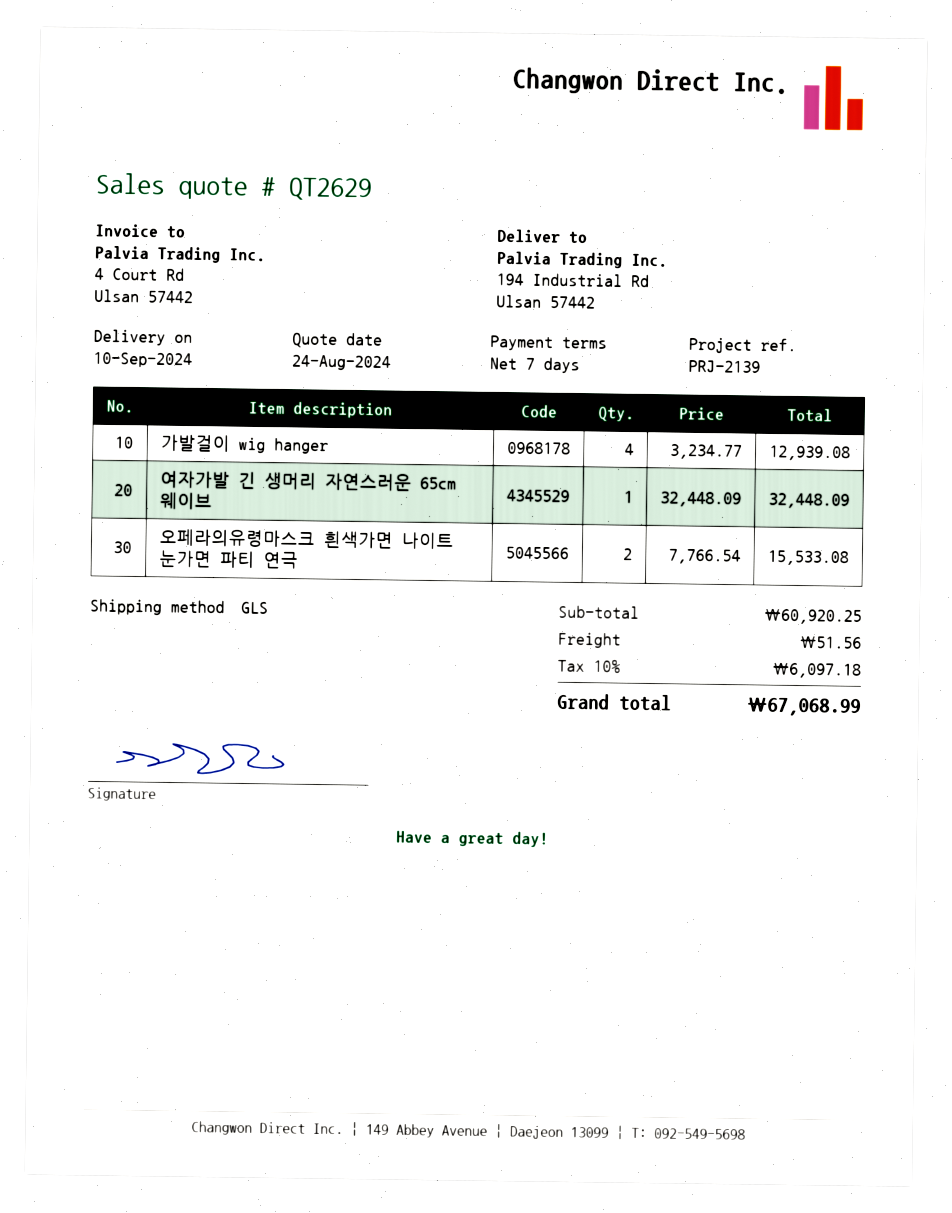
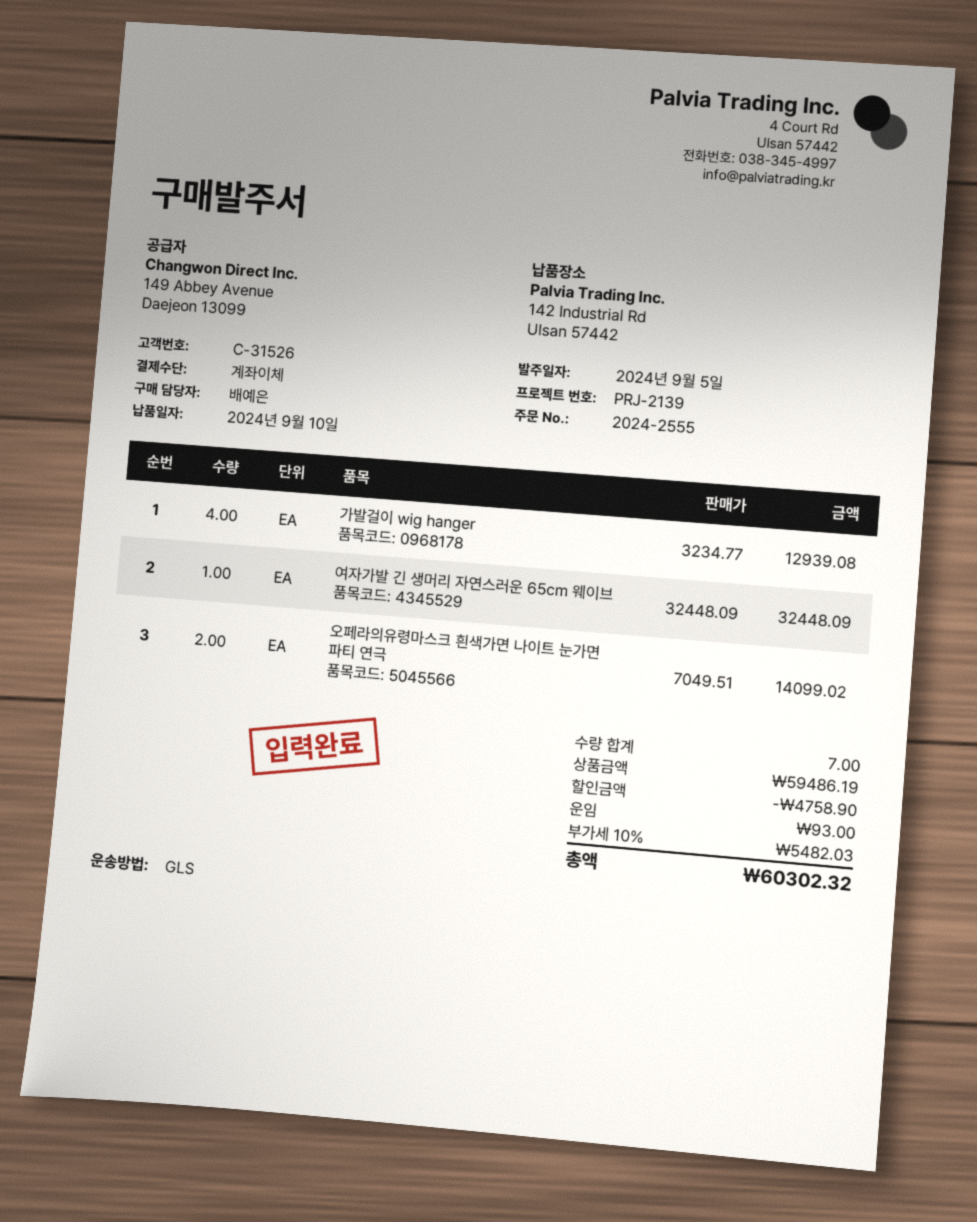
ship to: 194 Industrial Rd, Ulsan 57442 -> 142 Industrial Rd, Ulsan 57442
오페라의유령마스크 흰색가면 나이트 눈가면 파티 연극: 2 x 7766.54 = 15533.08 -> 2 x 7049.51 = 14099.02
subtotal: 60920.25 -> 59486.19
discount: none -> 4758.90
shipping: 51.56 -> 93.00
tax: 10% = 6097.18 -> 10% = 5482.03
total: 67068.99 -> 60302.32

